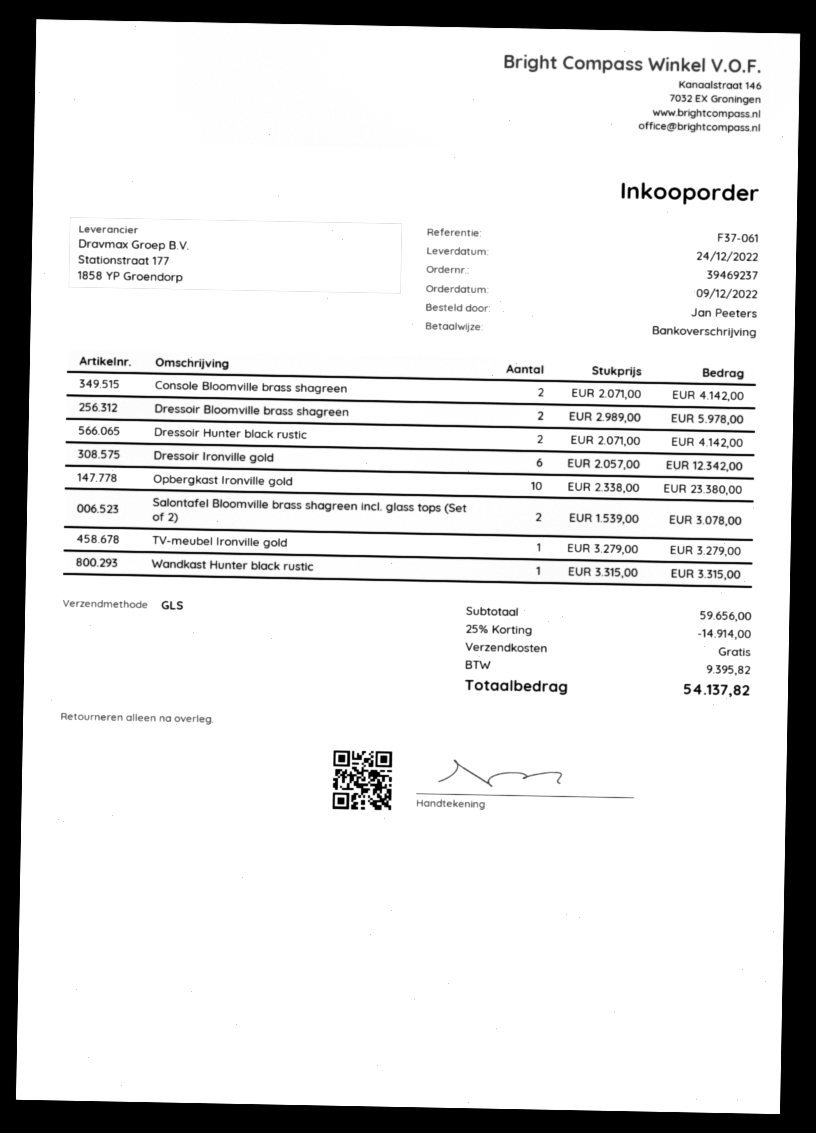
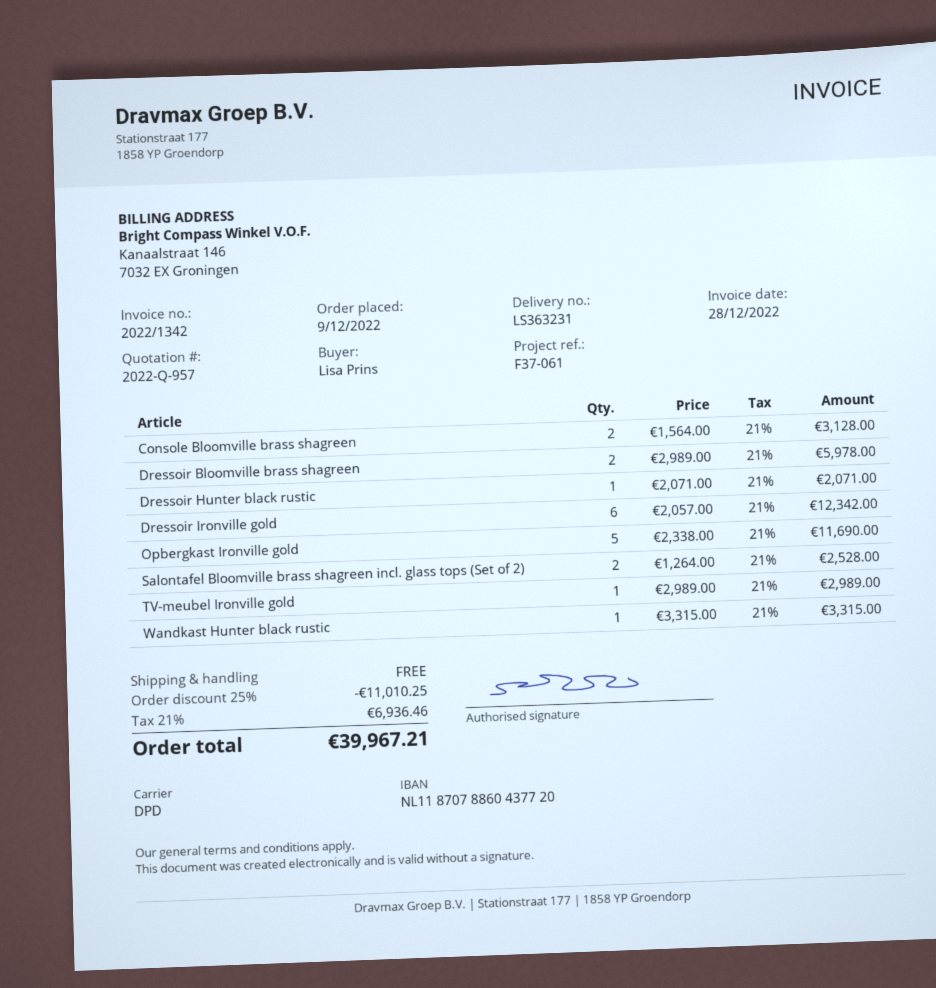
ordered by: Jan Peeters -> Lisa Prins
shipping method: GLS -> DPD
Console Bloomville brass shagreen: 2 x 2071.00 = 4142.00 -> 2 x 1564.00 = 3128.00
Dressoir Hunter black rustic: 2 x 2071.00 = 4142.00 -> 1 x 2071.00 = 2071.00
Opbergkast Ironville gold: 10 x 2338.00 = 23380.00 -> 5 x 2338.00 = 11690.00
Salontafel Bloomville brass shagreen incl. glass tops (Set of 2): 2 x 1539.00 = 3078.00 -> 2 x 1264.00 = 2528.00
TV-meubel Ironville gold: 1 x 3279.00 = 3279.00 -> 1 x 2989.00 = 2989.00
discount: 25% = 14914.00 -> 25% = 11010.25
tax: 9395.82 -> 6936.46
total: 54137.82 -> 39967.21

